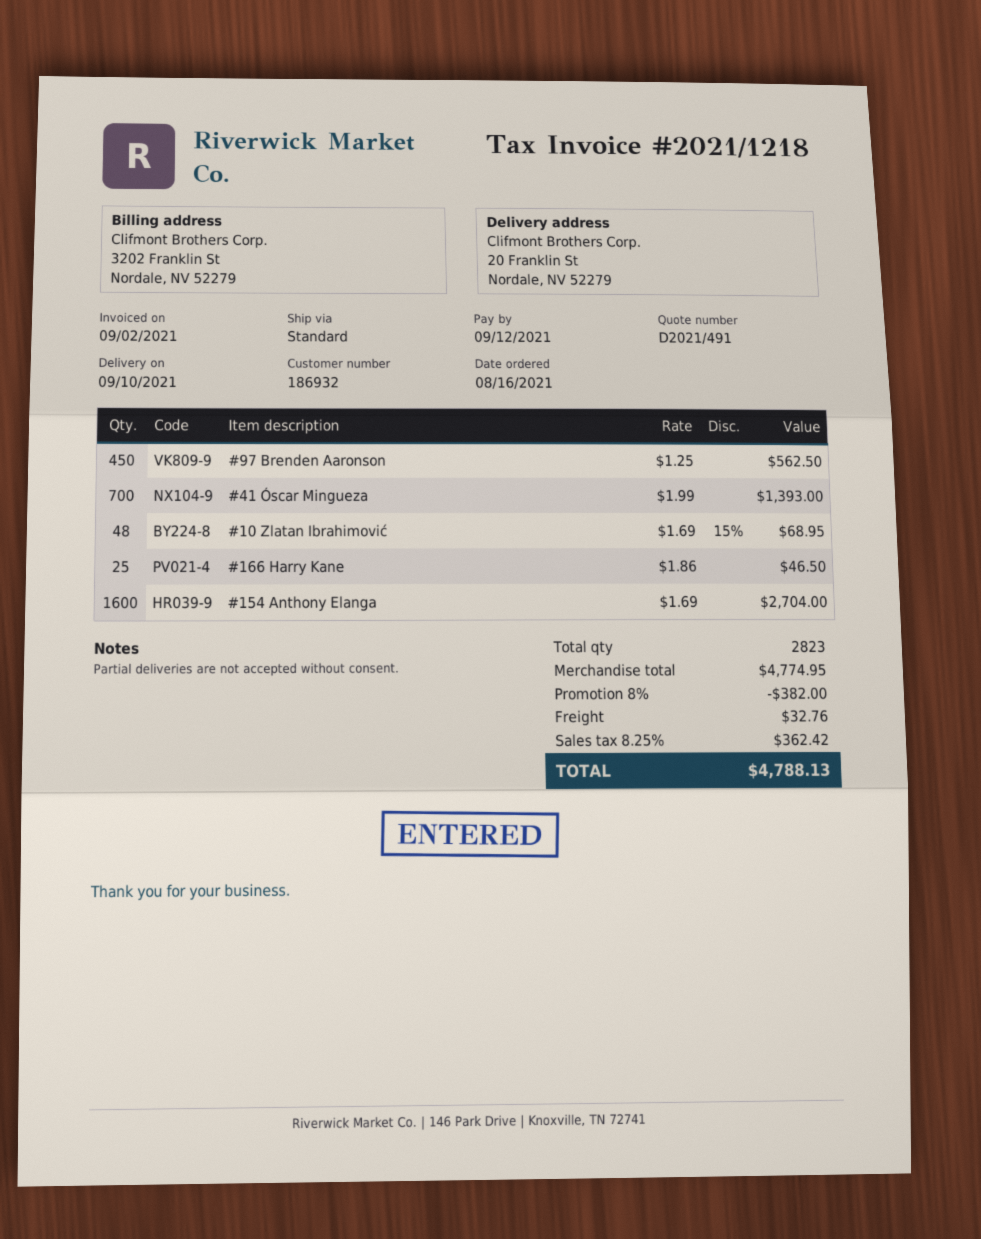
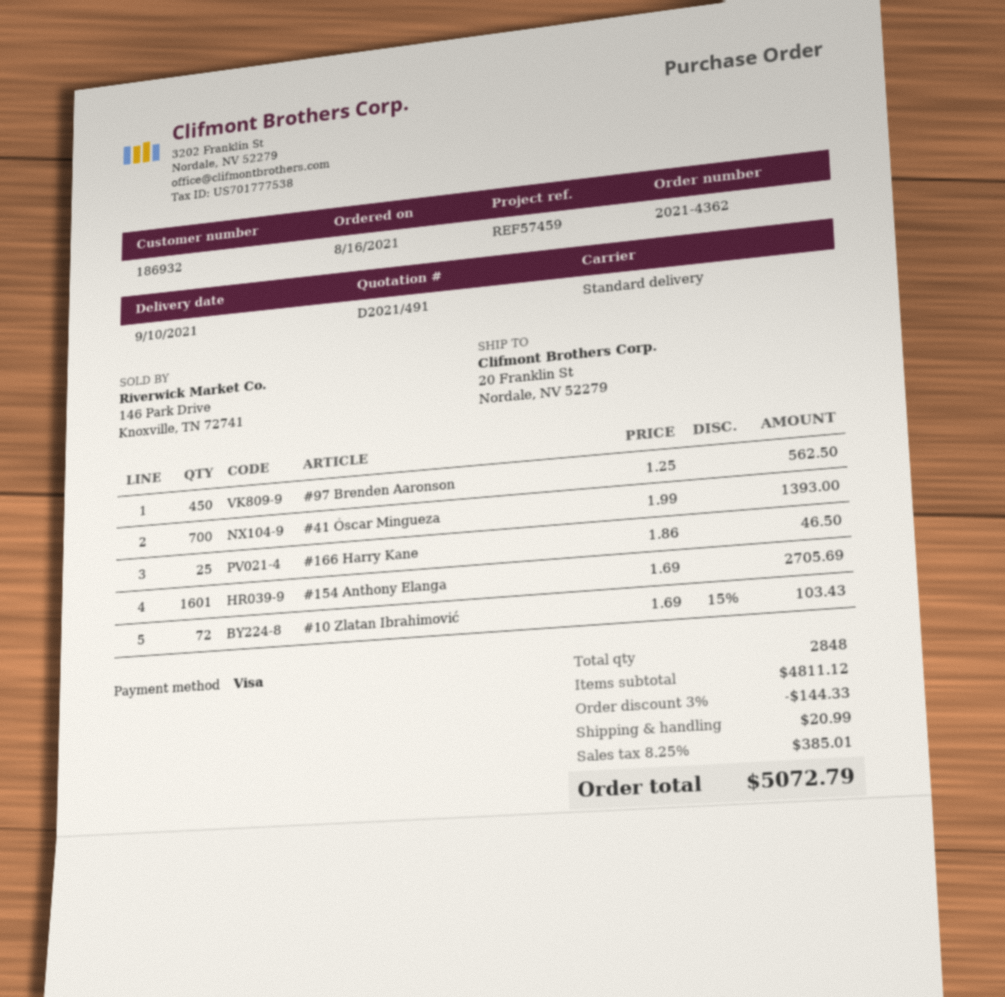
#10 Zlatan Ibrahimović: 48 x 1.69 - 15% = 68.95 -> 72 x 1.69 - 15% = 103.43
#154 Anthony Elanga: 1600 x 1.69 = 2704.00 -> 1601 x 1.69 = 2705.69
total quantity: 2823 -> 2848
subtotal: 4774.95 -> 4811.12
discount: 8% = 382.00 -> 3% = 144.33
shipping: 32.76 -> 20.99
tax: 8.25% = 362.42 -> 8.25% = 385.01
total: 4788.13 -> 5072.79

